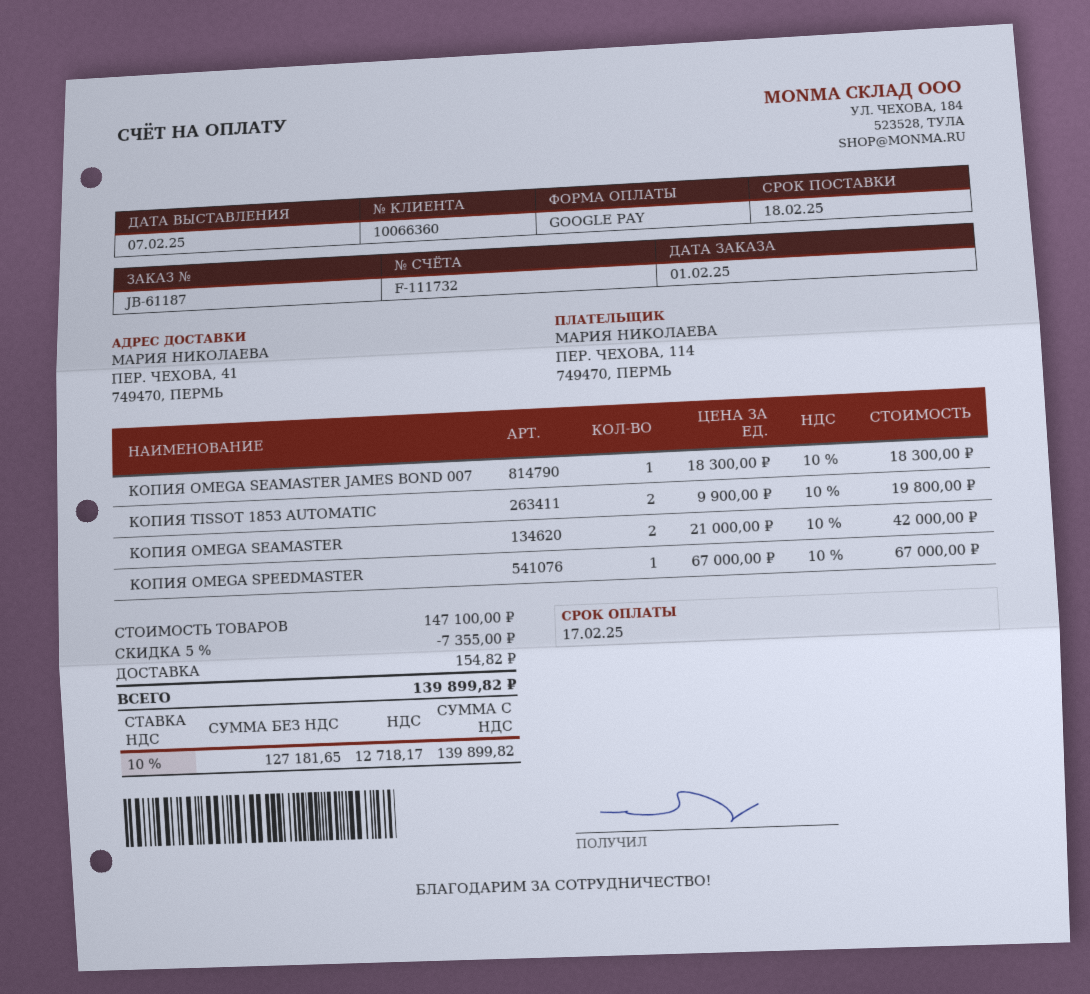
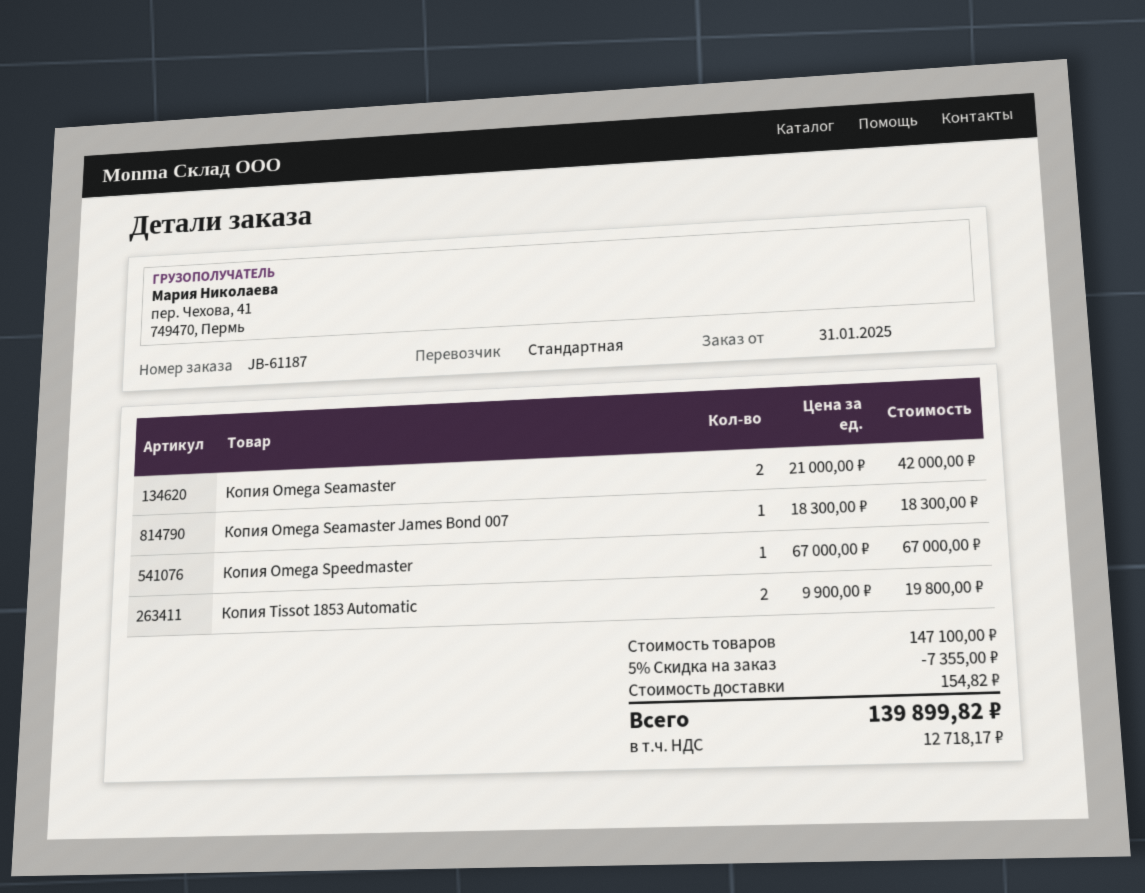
order date: 2025-02-01 -> 2025-01-31

